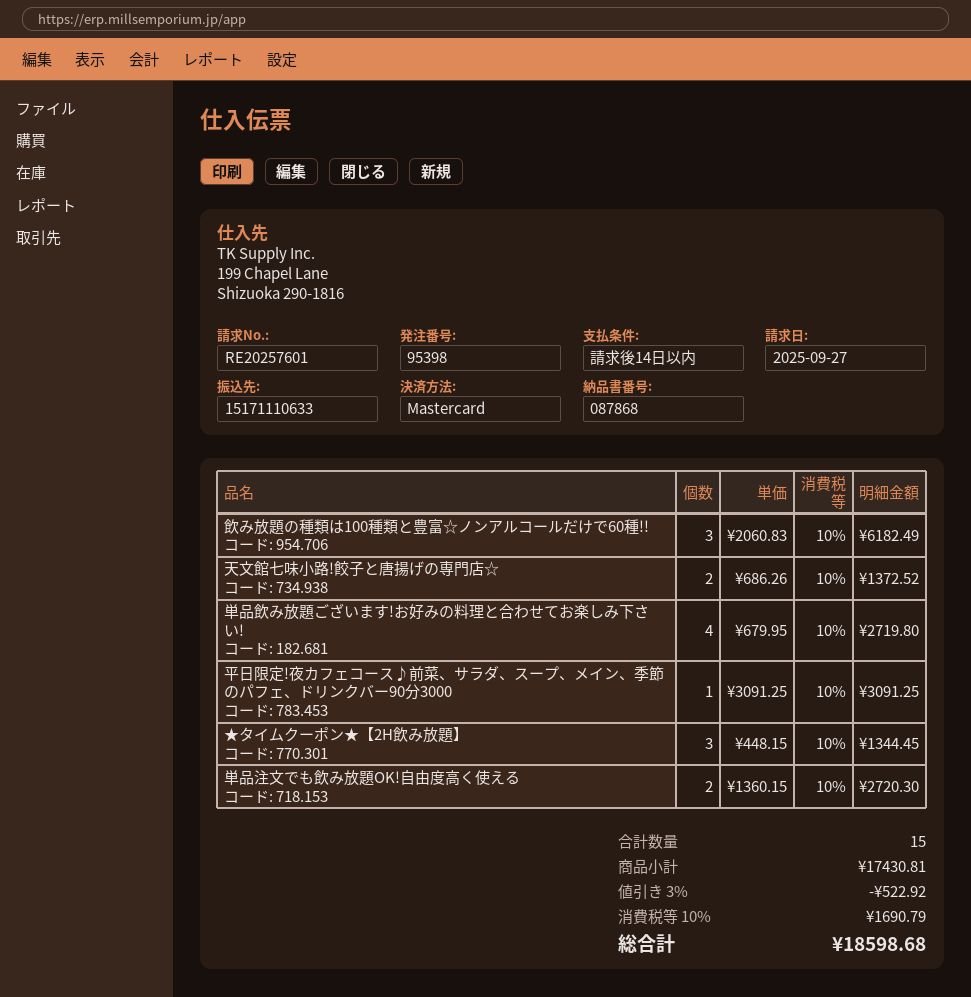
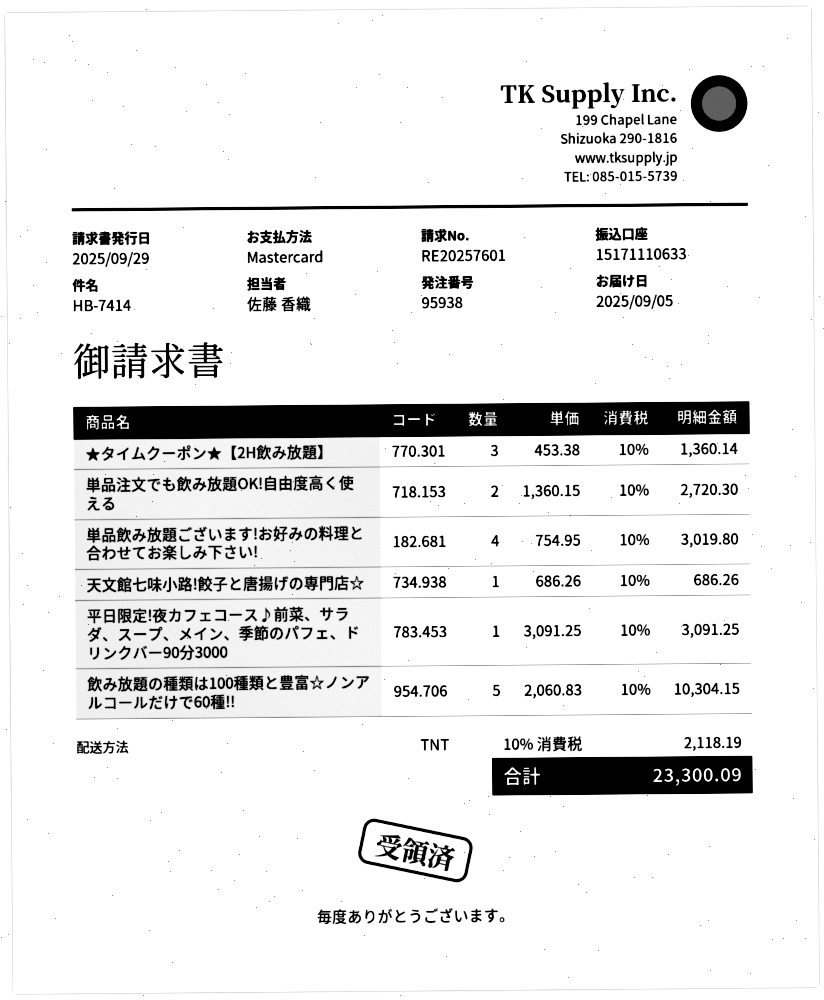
order number: 95398 -> 95938
invoice date: 2025-09-27 -> 2025-09-29
飲み放題の種類は100種類と豊富☆ノンアルコールだけで60種!!: 3 x 2060.83 = 6182.49 -> 5 x 2060.83 = 10304.15
天文館七味小路!餃子と唐揚げの専門店☆: 2 x 686.26 = 1372.52 -> 1 x 686.26 = 686.26
単品飲み放題ございます!お好みの料理と合わせてお楽しみ下さい!: 4 x 679.95 = 2719.80 -> 4 x 754.95 = 3019.80
★タイムクーポン★【2H飲み放題】: 3 x 448.15 = 1344.45 -> 3 x 453.38 = 1360.14
discount: 3% = 522.92 -> none
tax: 10% = 1690.79 -> 10% = 2118.19
total: 18598.68 -> 23300.09

